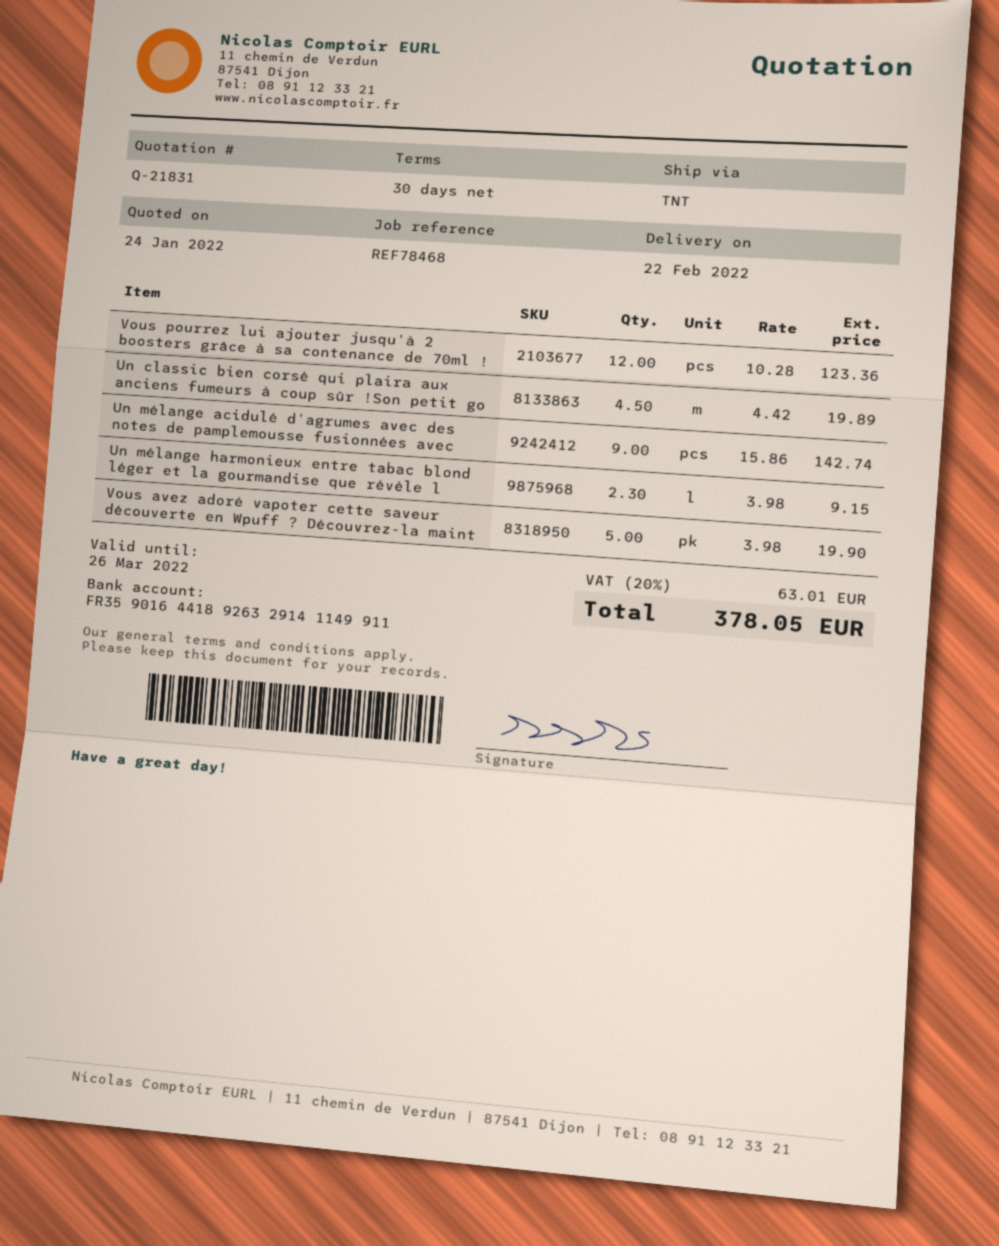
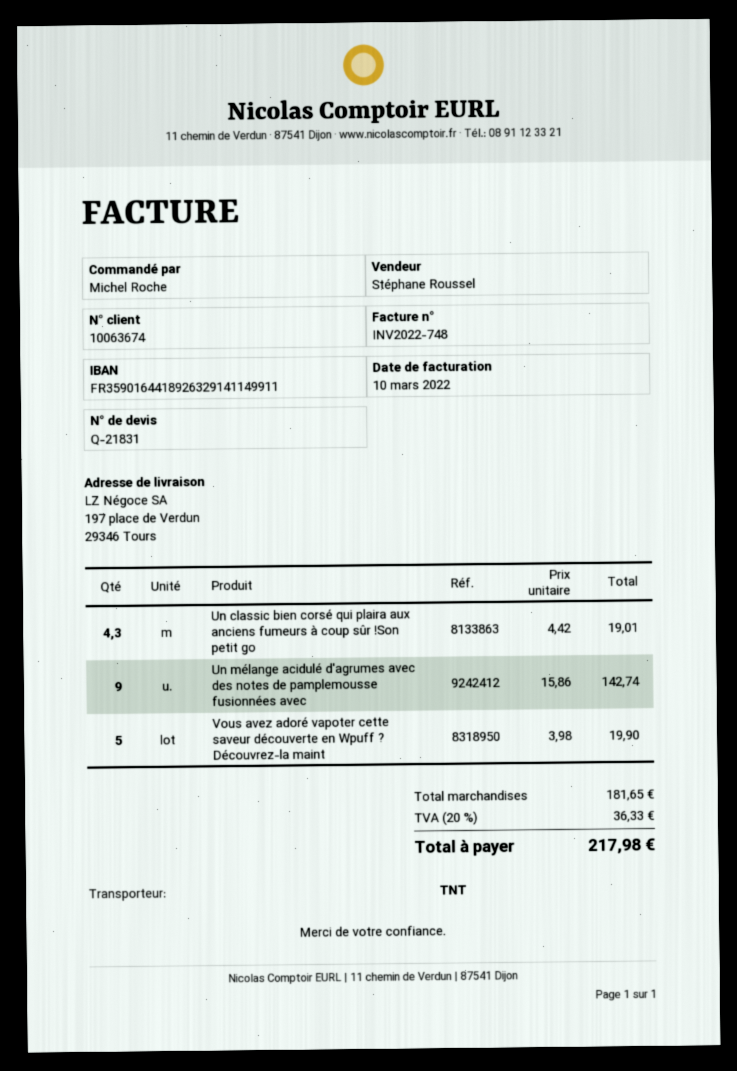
Vous pourrez lui ajouter jusqu'à 2 boosters grâce à sa contenance de 70ml !: 12 x 10.28 = 123.36 -> none
Un classic bien corsé qui plaira aux anciens fumeurs à coup sûr !Son petit go: 4.5 x 4.42 = 19.89 -> 4.3 x 4.42 = 19.01
Un mélange harmonieux entre tabac blond léger et la gourmandise que révèle l: 2.3 x 3.98 = 9.15 -> none
tax: 20% = 63.01 -> 20% = 36.33
total: 378.05 -> 217.98

